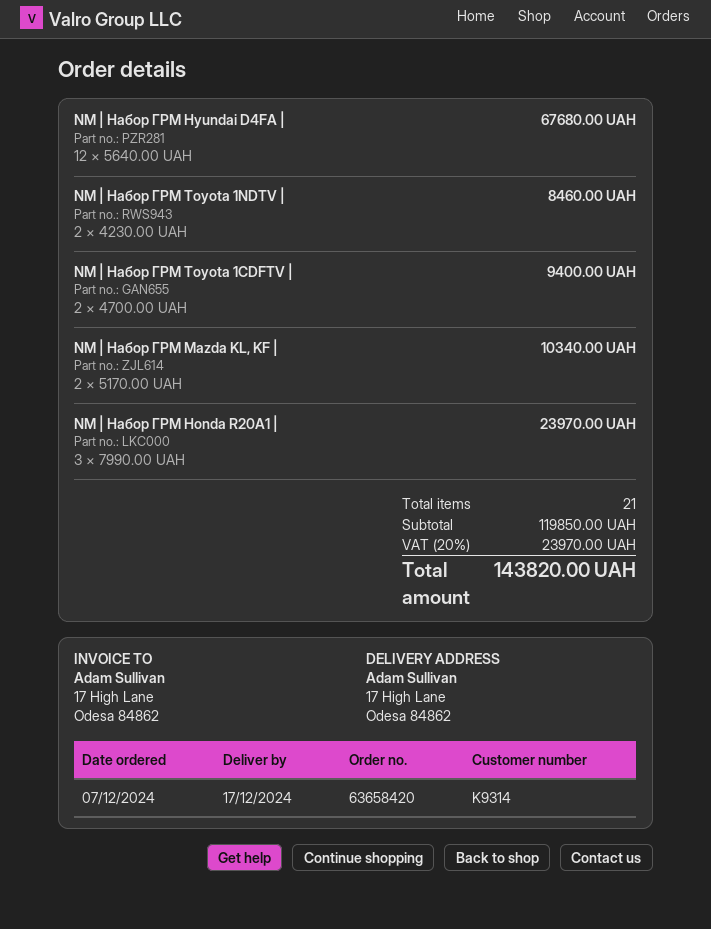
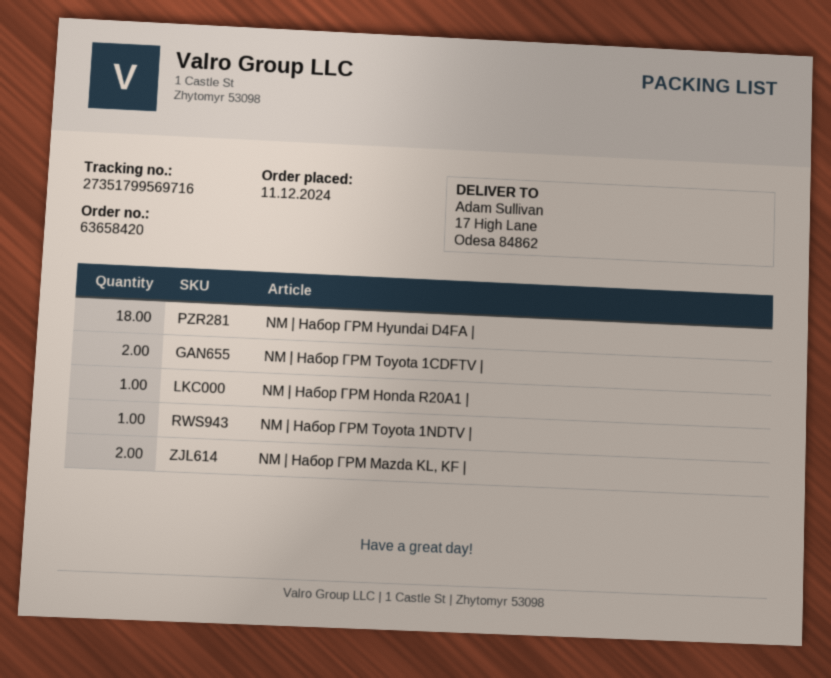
order date: 2024-12-07 -> 2024-12-11
NM | Набор ГРМ Hyundai D4FA |: 12 -> 18
NM | Набор ГРМ Toyota 1NDTV |: 2 -> 1
NM | Набор ГРМ Honda R20A1 |: 3 -> 1

